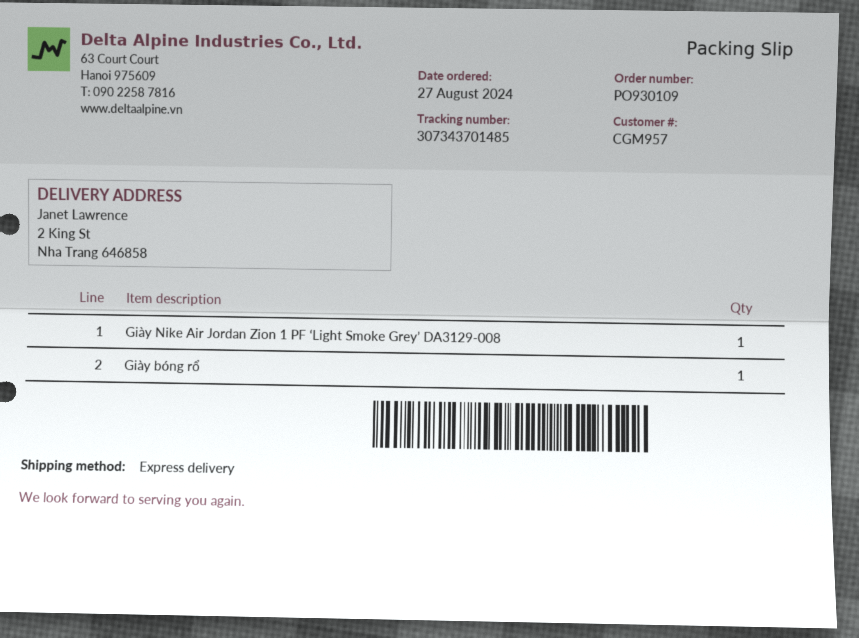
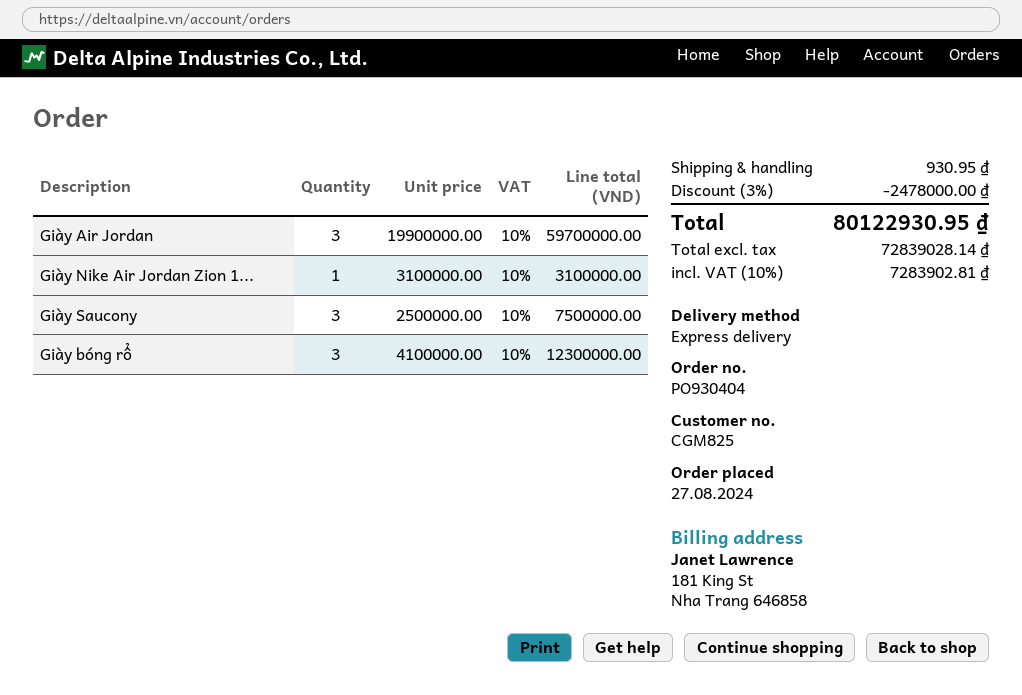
order number: PO930109 -> PO930404
customer number: CGM957 -> CGM825
Giày bóng rổ: 1 -> 3
Giày Air Jordan: none -> 3
Giày Saucony: none -> 3

